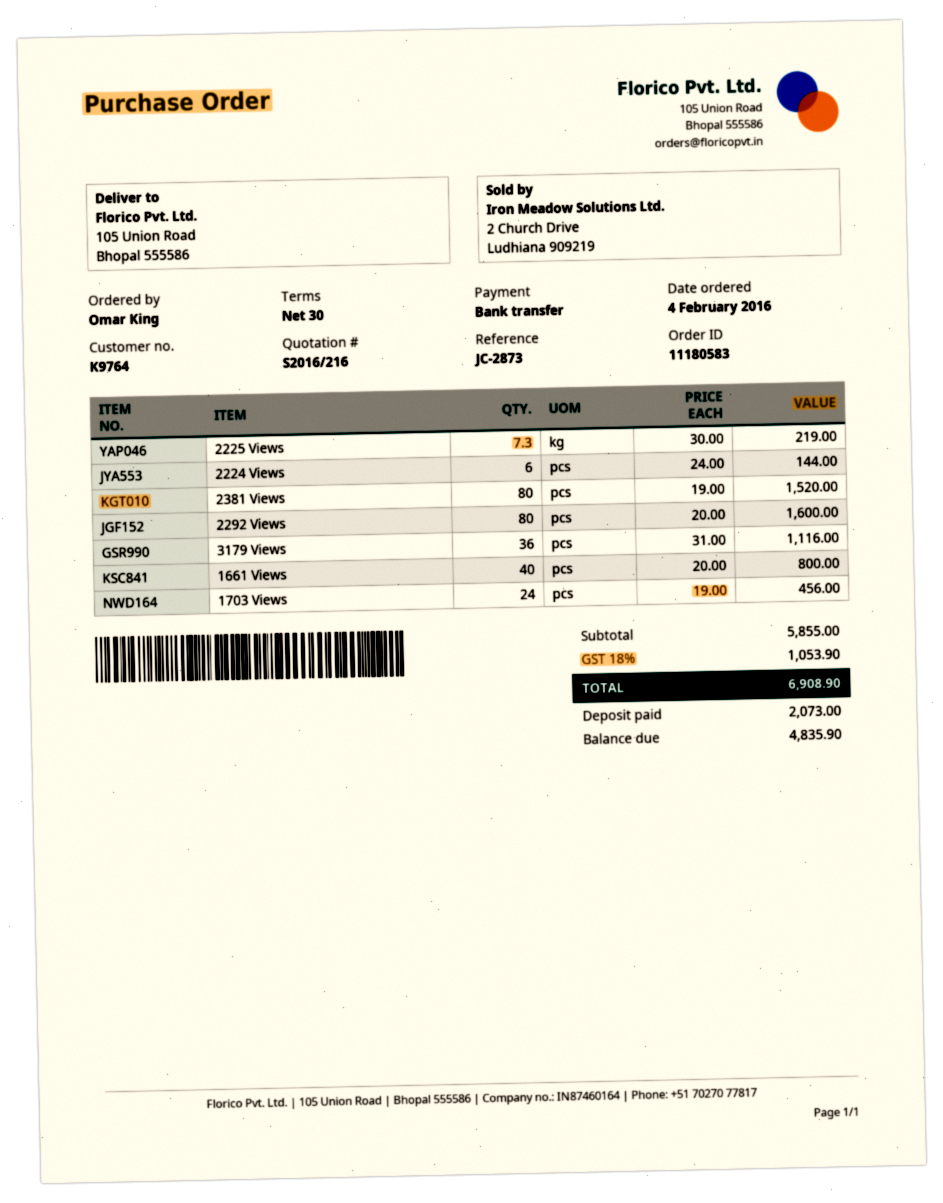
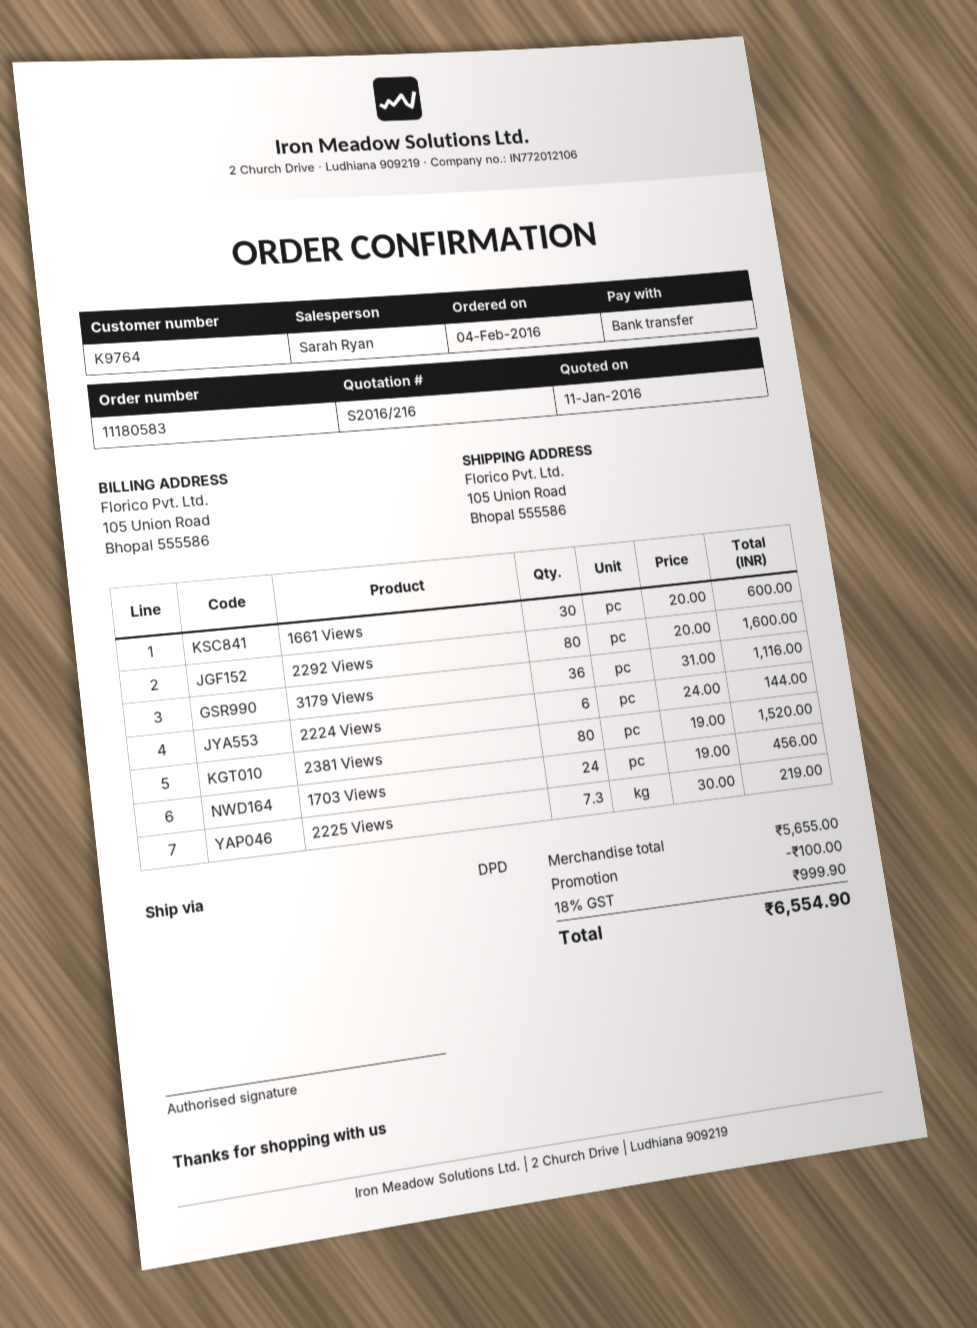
1661 Views: 40 x 20.00 = 800.00 -> 30 x 20.00 = 600.00
subtotal: 5855.00 -> 5655.00
discount: none -> 100.00
tax: 18% = 1053.90 -> 18% = 999.90
total: 6908.90 -> 6554.90

